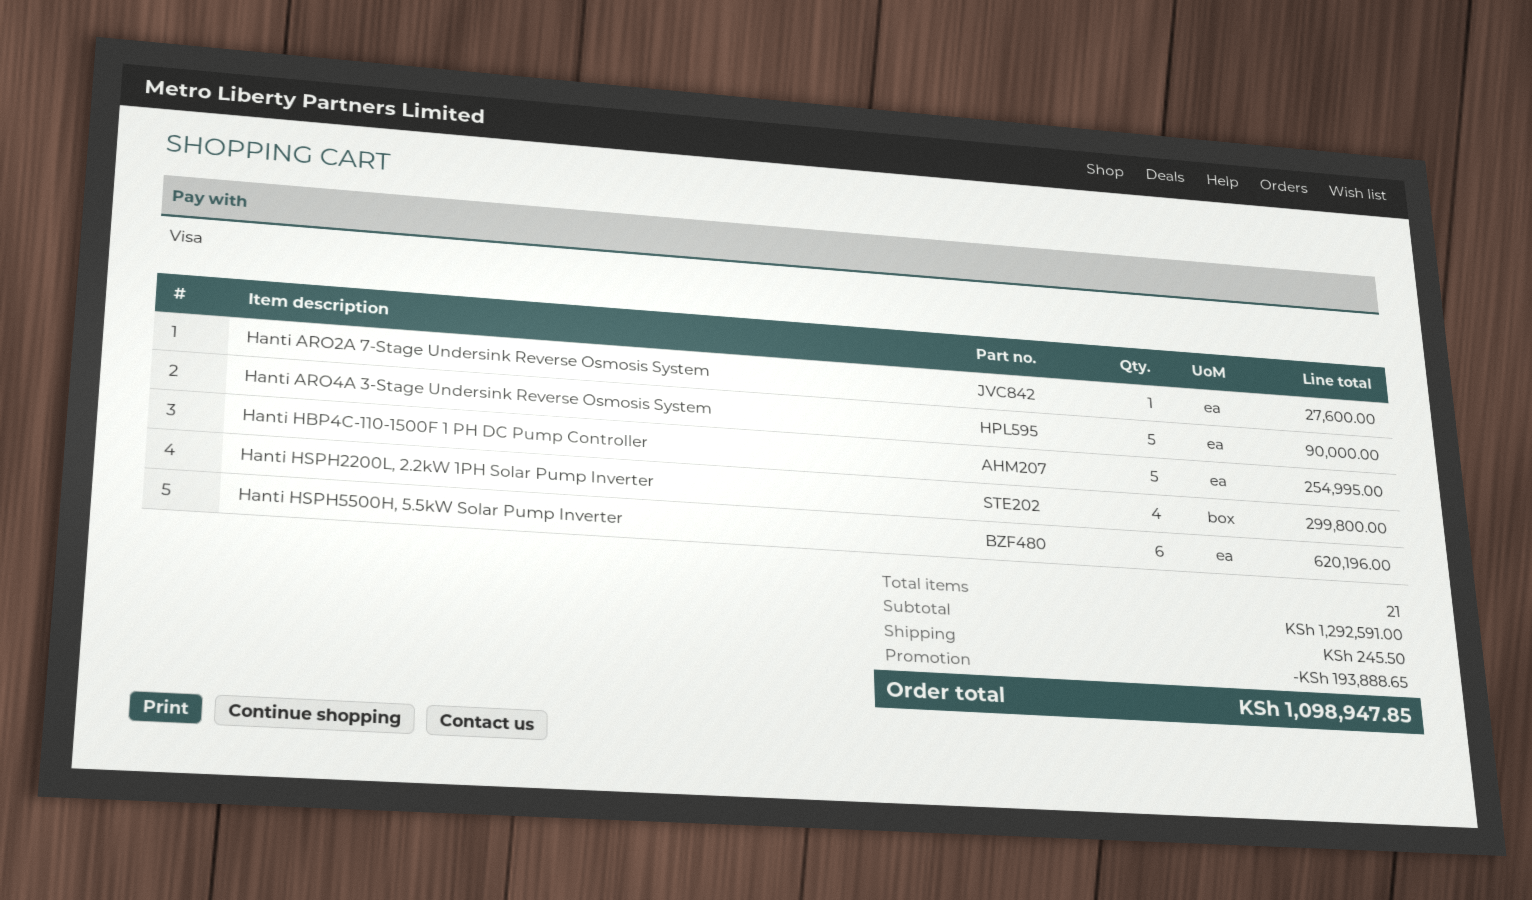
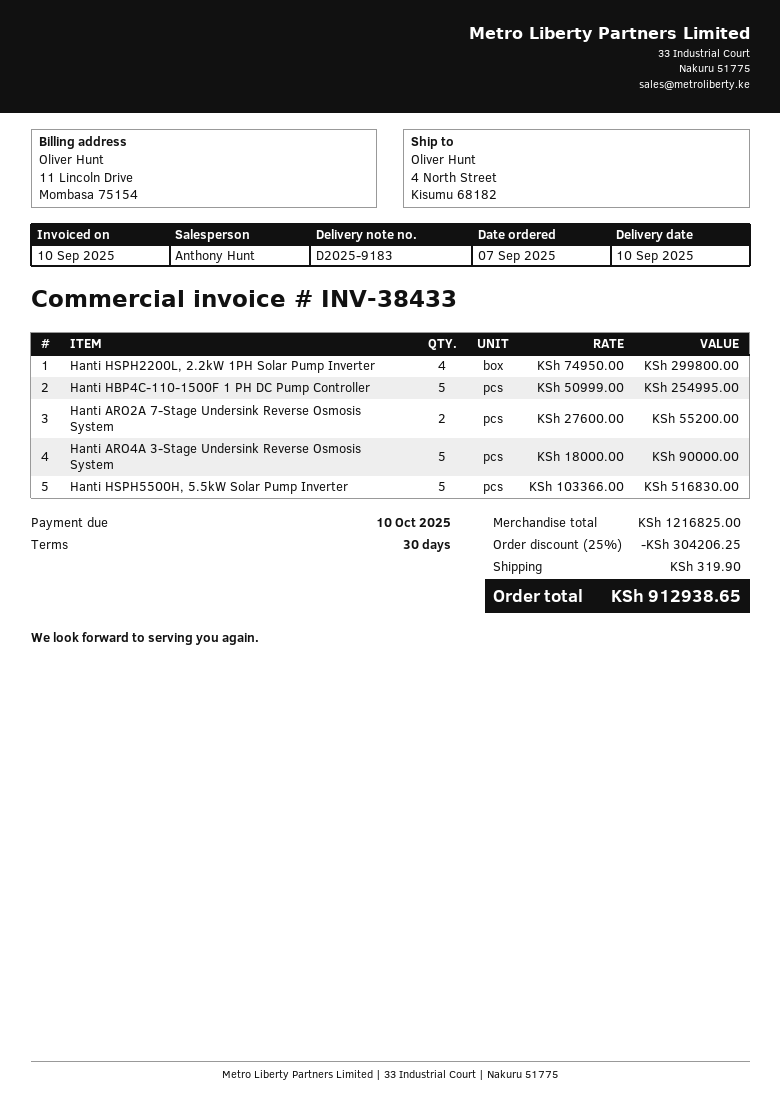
Hanti ARO2A 7-Stage Undersink Reverse Osmosis System: 1 for 27600.00 -> 2 for 55200.00
Hanti HSPH5500H, 5.5kW Solar Pump Inverter: 6 for 620196.00 -> 5 for 516830.00
subtotal: 1292591.00 -> 1216825.00
discount: 193888.65 -> 304206.25
shipping: 245.50 -> 319.90
total: 1098947.85 -> 912938.65

